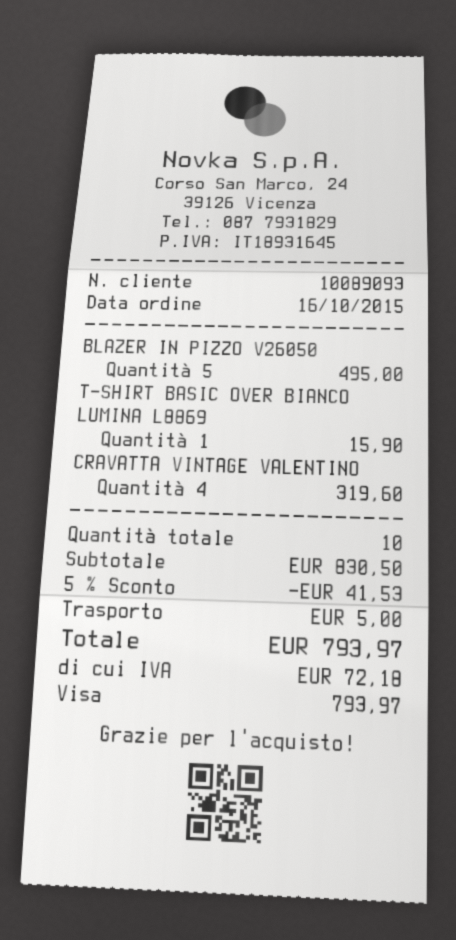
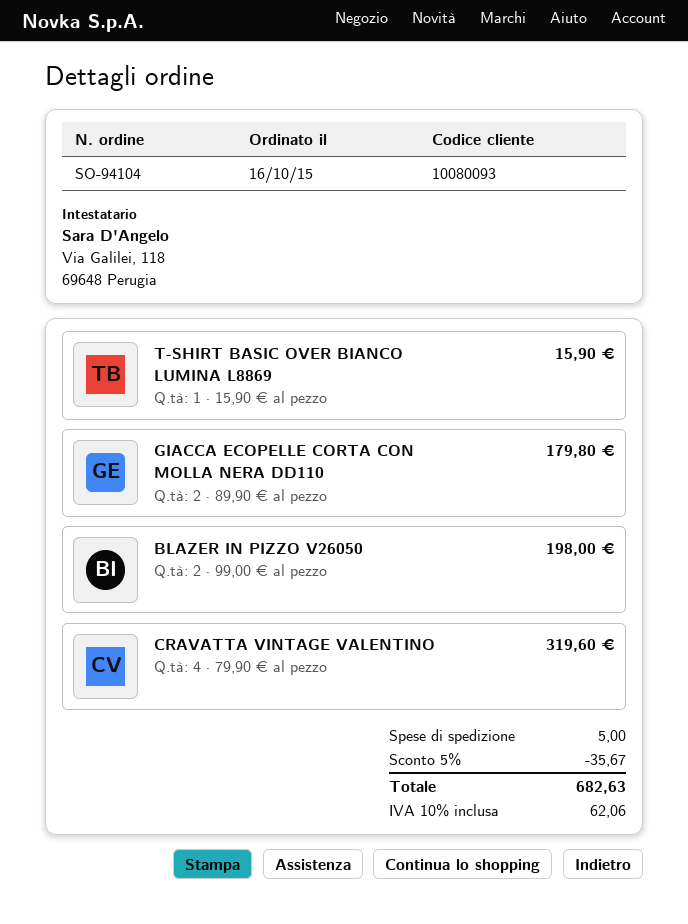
customer number: 10089093 -> 10080093
BLAZER IN PIZZO V26050: 5 for 495.00 -> 2 for 198.00
GIACCA ECOPELLE CORTA CON MOLLA NERA DD110: none -> 2 for 179.80
discount: 5% = 41.53 -> 5% = 35.67
tax: 72.18 -> 62.06
total: 793.97 -> 682.63

